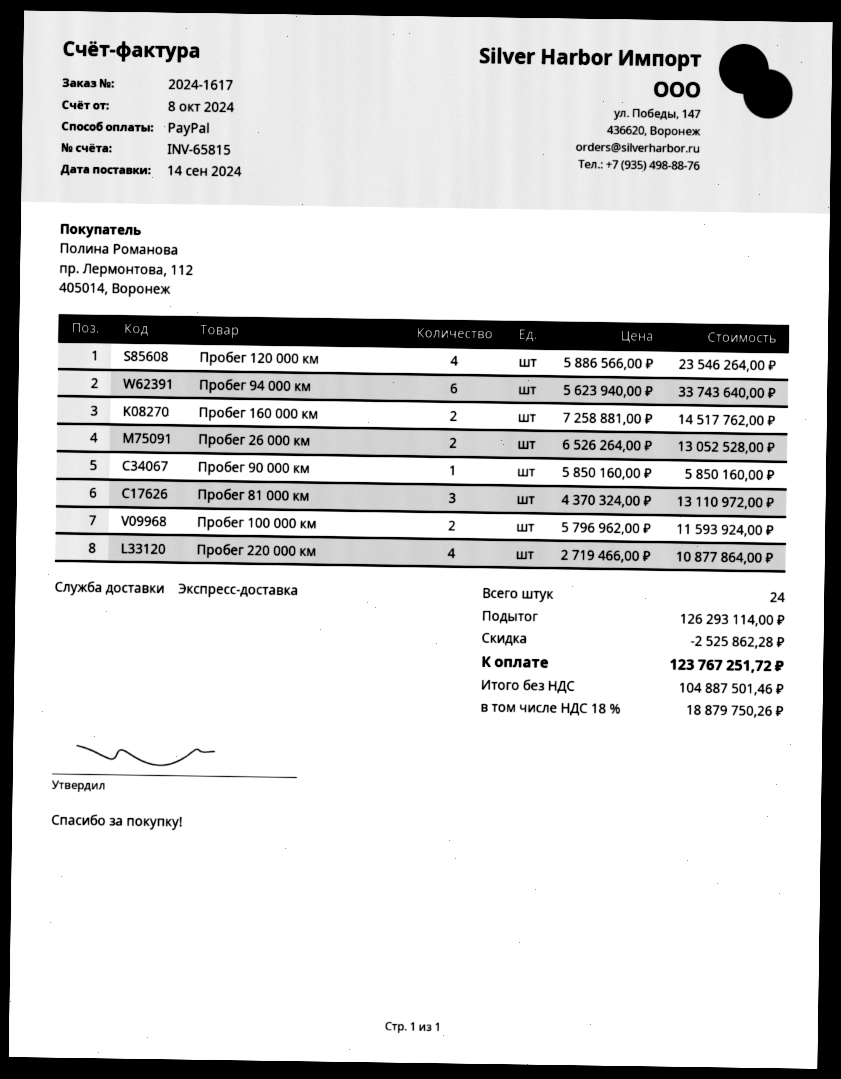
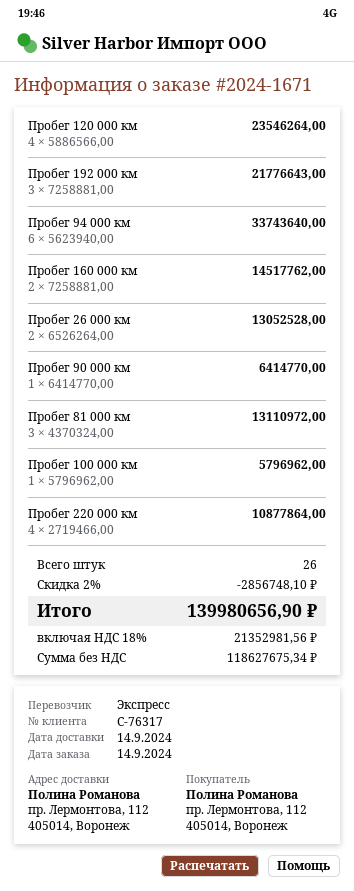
order number: 2024-1617 -> 2024-1671
Пробег 90 000 км: 1 x 5850160.00 = 5850160.00 -> 1 x 6414770.00 = 6414770.00
Пробег 100 000 км: 2 x 5796962.00 = 11593924.00 -> 1 x 5796962.00 = 5796962.00
Пробег 192 000 км: none -> 3 x 7258881.00 = 21776643.00
total quantity: 24 -> 26
discount: 2525862.28 -> 2856748.10
net: 104887501.46 -> 118627675.34
tax: 18% = 18879750.26 -> 18% = 21352981.56
total: 123767251.72 -> 139980656.90

